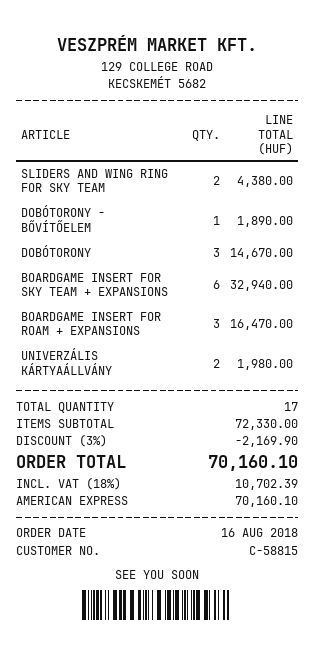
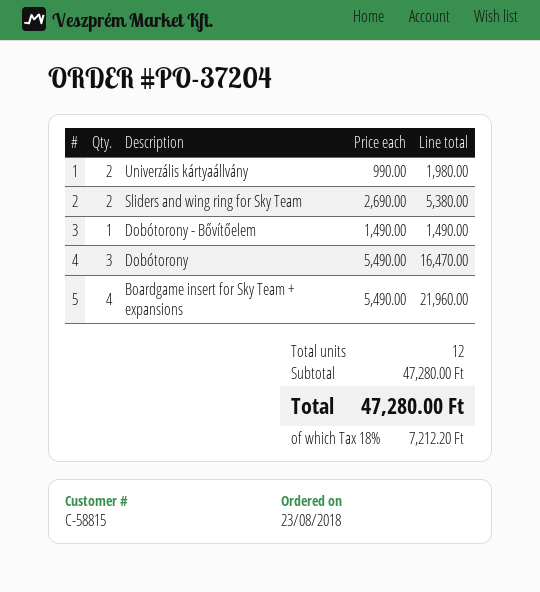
order date: 2018-08-16 -> 2018-08-23
SLIDERS AND WING RING FOR SKY TEAM: 2 for 4380.00 -> 2 for 5380.00
DOBÓTORONY - BŐVÍTŐELEM: 1 for 1890.00 -> 1 for 1490.00
DOBÓTORONY: 3 for 14670.00 -> 3 for 16470.00
BOARDGAME INSERT FOR SKY TEAM + EXPANSIONS: 6 for 32940.00 -> 4 for 21960.00
BOARDGAME INSERT FOR ROAM + EXPANSIONS: 3 for 16470.00 -> none
total quantity: 17 -> 12
subtotal: 72330.00 -> 47280.00
discount: 3% = 2169.90 -> none
tax: 18% = 10702.39 -> 18% = 7212.20
total: 70160.10 -> 47280.00

